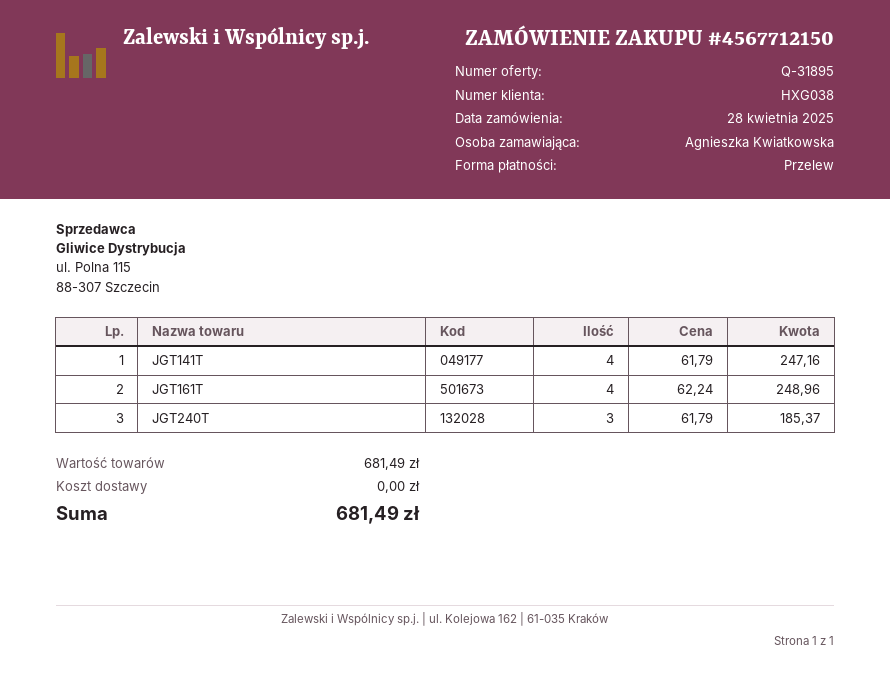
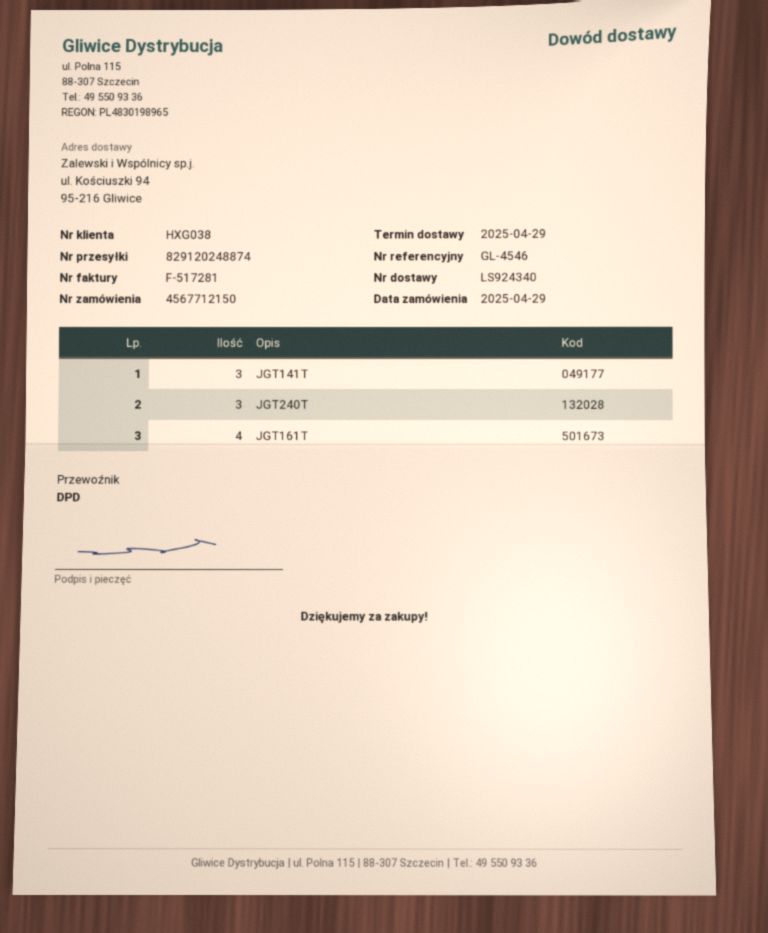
order date: 2025-04-28 -> 2025-04-29
JGT141T: 4 -> 3

